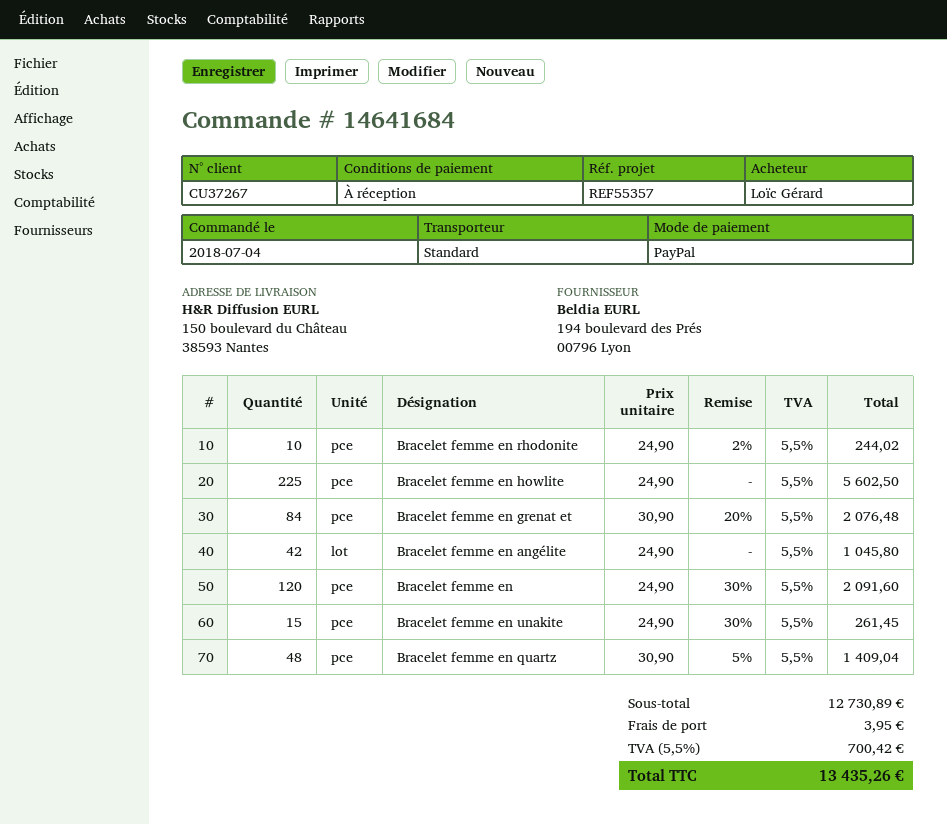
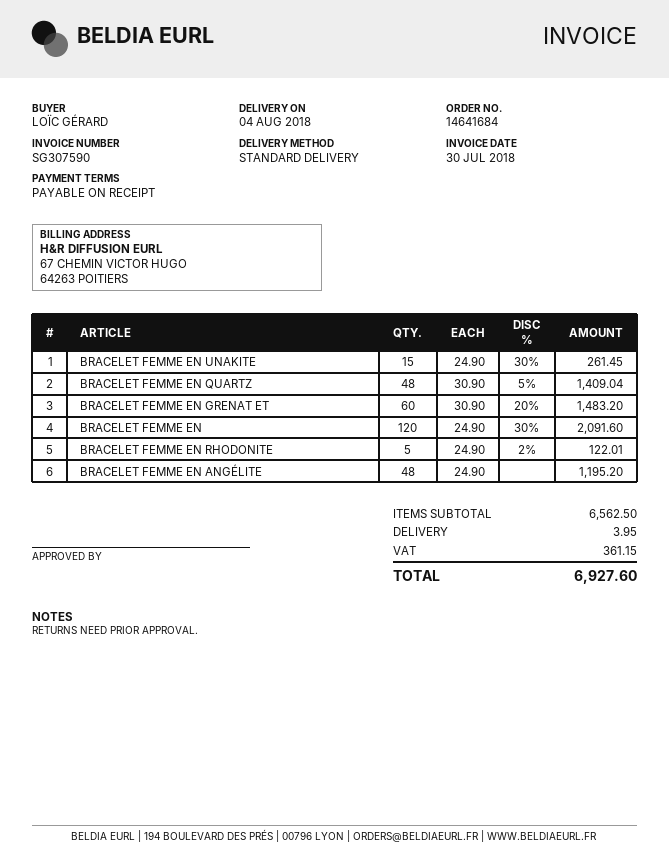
Bracelet femme en rhodonite: 10 x 24.90 - 2% = 244.02 -> 5 x 24.90 - 2% = 122.01
Bracelet femme en howlite: 225 x 24.90 = 5602.50 -> none
Bracelet femme en grenat et: 84 x 30.90 - 20% = 2076.48 -> 60 x 30.90 - 20% = 1483.20
Bracelet femme en angélite: 42 x 24.90 = 1045.80 -> 48 x 24.90 = 1195.20
subtotal: 12730.89 -> 6562.50
tax: 700.42 -> 361.15
total: 13435.26 -> 6927.60

